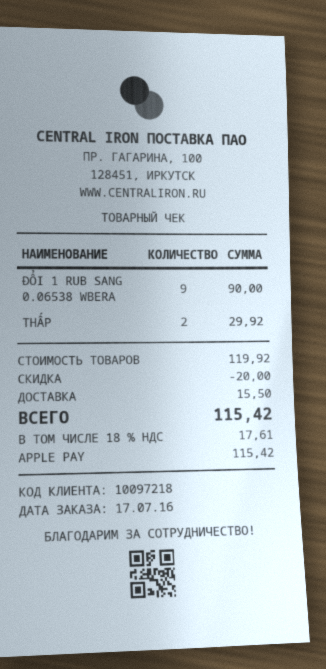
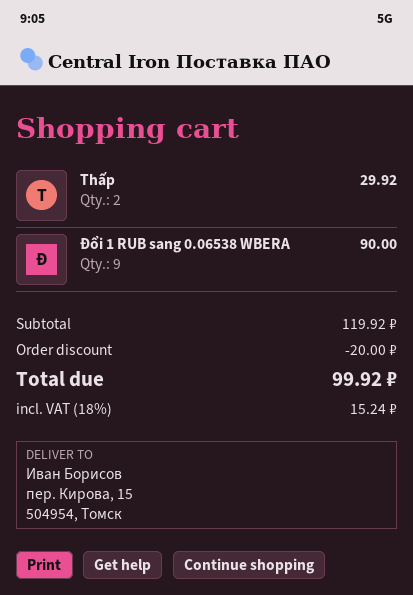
shipping: 15.50 -> none
tax: 18% = 17.61 -> 18% = 15.24
total: 115.42 -> 99.92

